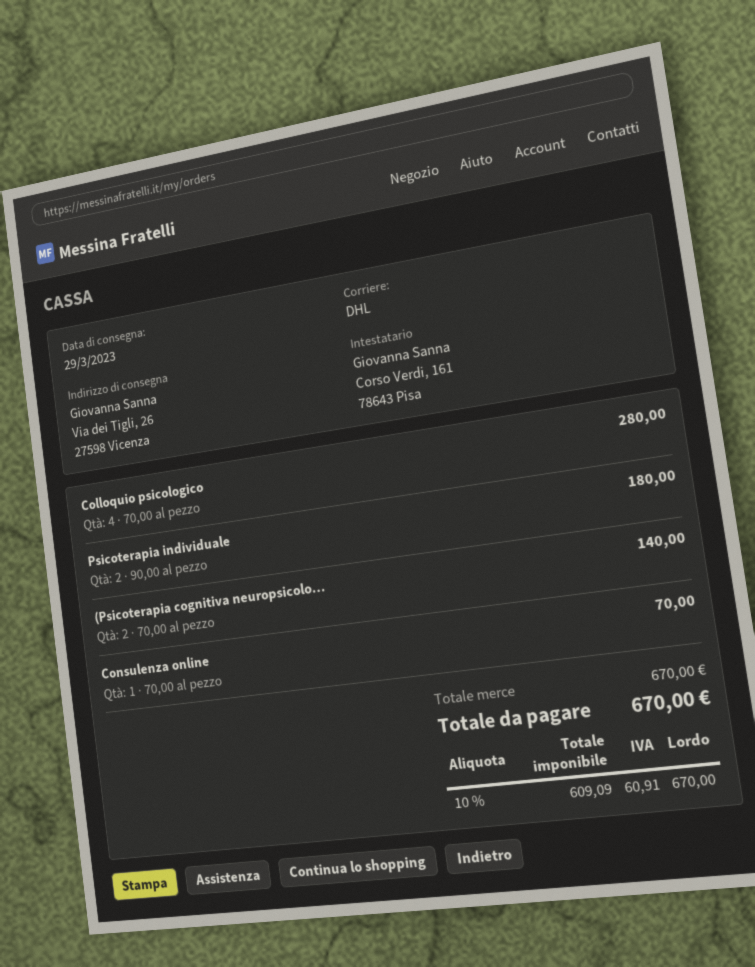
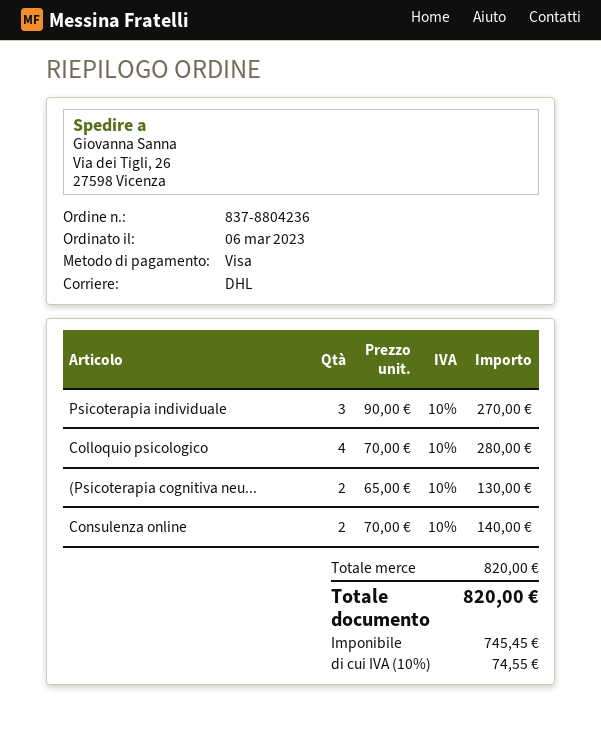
Psicoterapia individuale: 2 x 90.00 = 180.00 -> 3 x 90.00 = 270.00
(Psicoterapia cognitiva neuropsicolo...: 2 x 70.00 = 140.00 -> 2 x 65.00 = 130.00
Consulenza online: 1 x 70.00 = 70.00 -> 2 x 70.00 = 140.00
subtotal: 670.00 -> 820.00
net: 609.09 -> 745.45
tax: 10% = 60.91 -> 10% = 74.55
total: 670.00 -> 820.00

